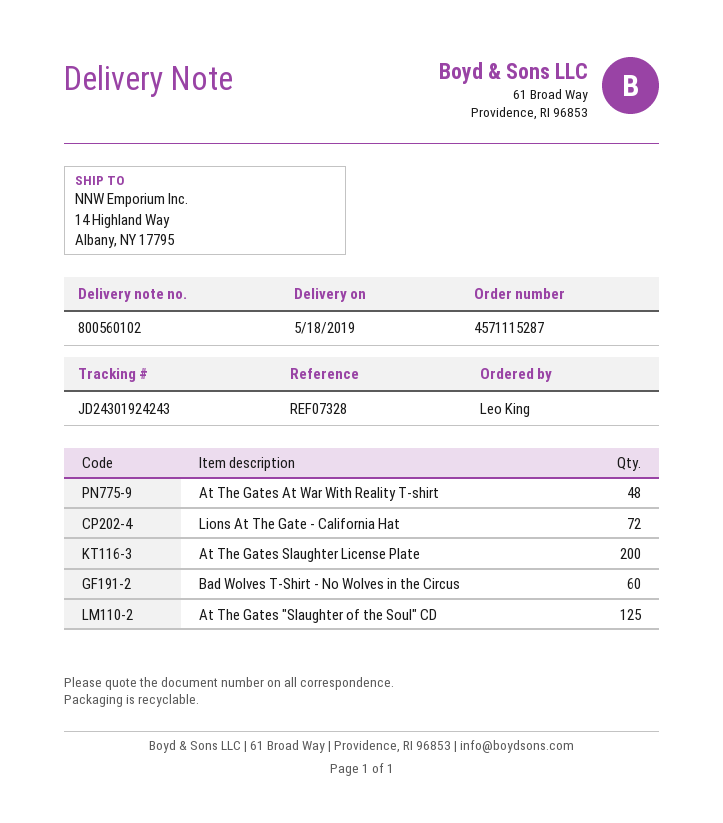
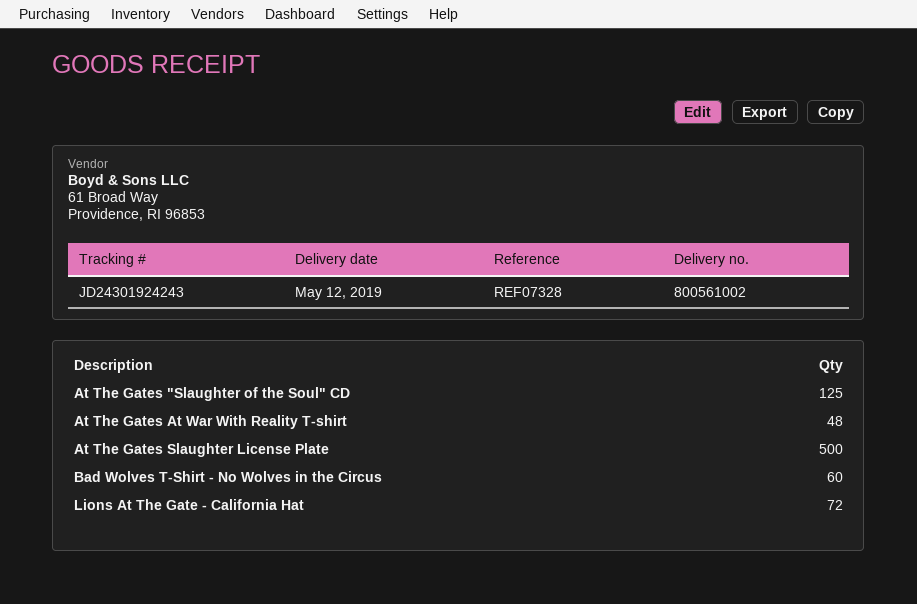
delivery note number: 800560102 -> 800561002
delivery date: 2019-05-18 -> 2019-05-12
At The Gates Slaughter License Plate: 200 -> 500

